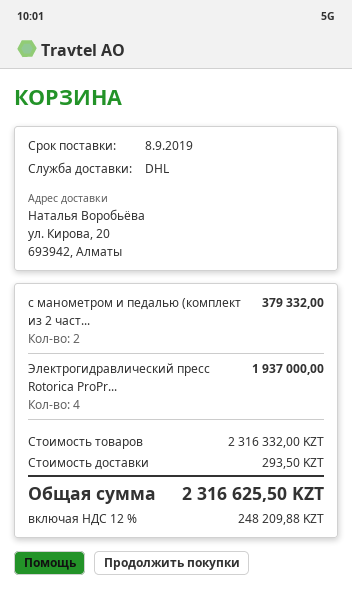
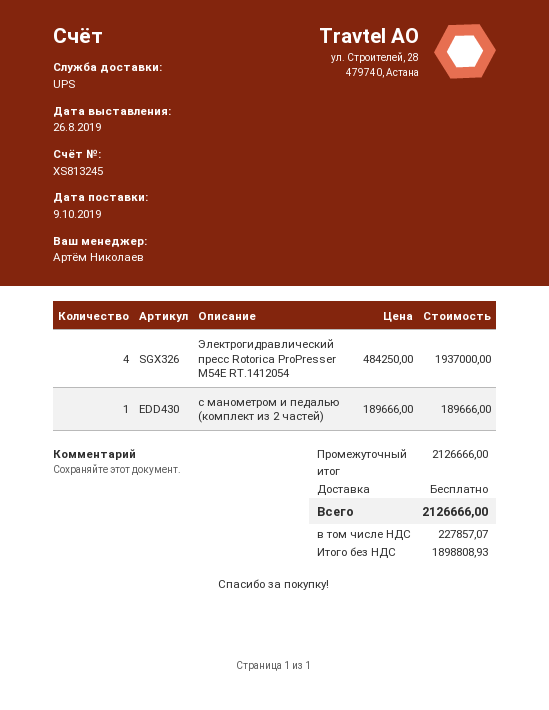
delivery date: 2019-09-08 -> 2019-10-09
shipping method: DHL -> UPS
с манометром и педалью (комплект из 2 част...: 2 for 379332.00 -> 1 for 189666.00
subtotal: 2316332.00 -> 2126666.00
shipping: 293.50 -> 0.00
tax: 248209.88 -> 227857.07
total: 2316625.50 -> 2126666.00

